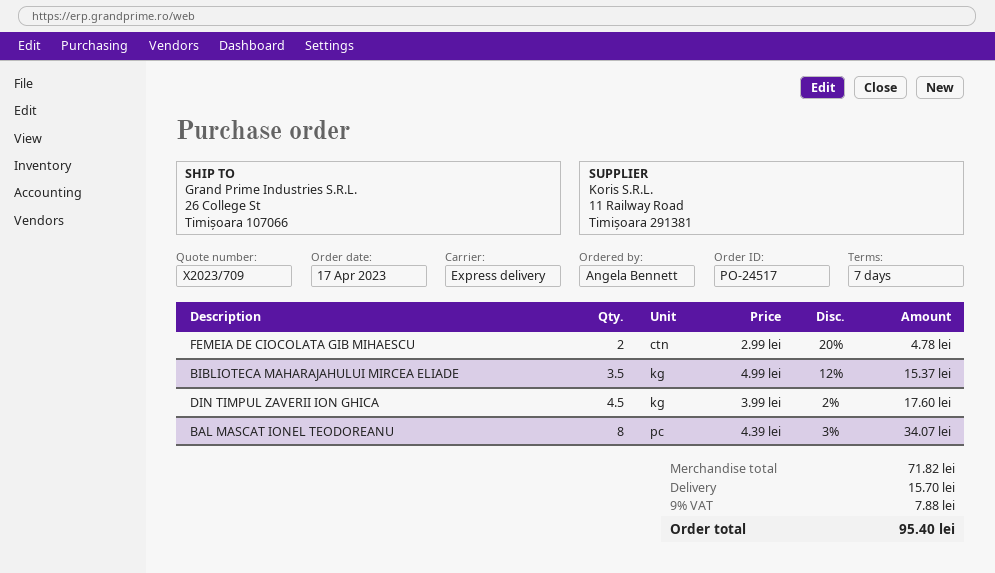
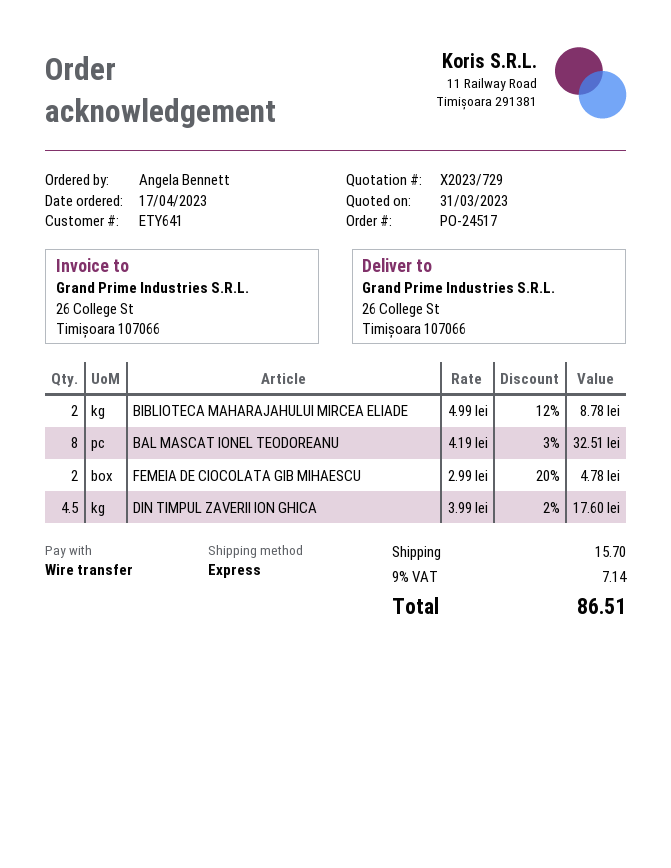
quote number: X2023/709 -> X2023/729
BIBLIOTECA MAHARAJAHULUI MIRCEA ELIADE: 3.5 x 4.99 - 12% = 15.37 -> 2 x 4.99 - 12% = 8.78
BAL MASCAT IONEL TEODOREANU: 8 x 4.39 - 3% = 34.07 -> 8 x 4.19 - 3% = 32.51
tax: 9% = 7.88 -> 9% = 7.14
total: 95.40 -> 86.51

